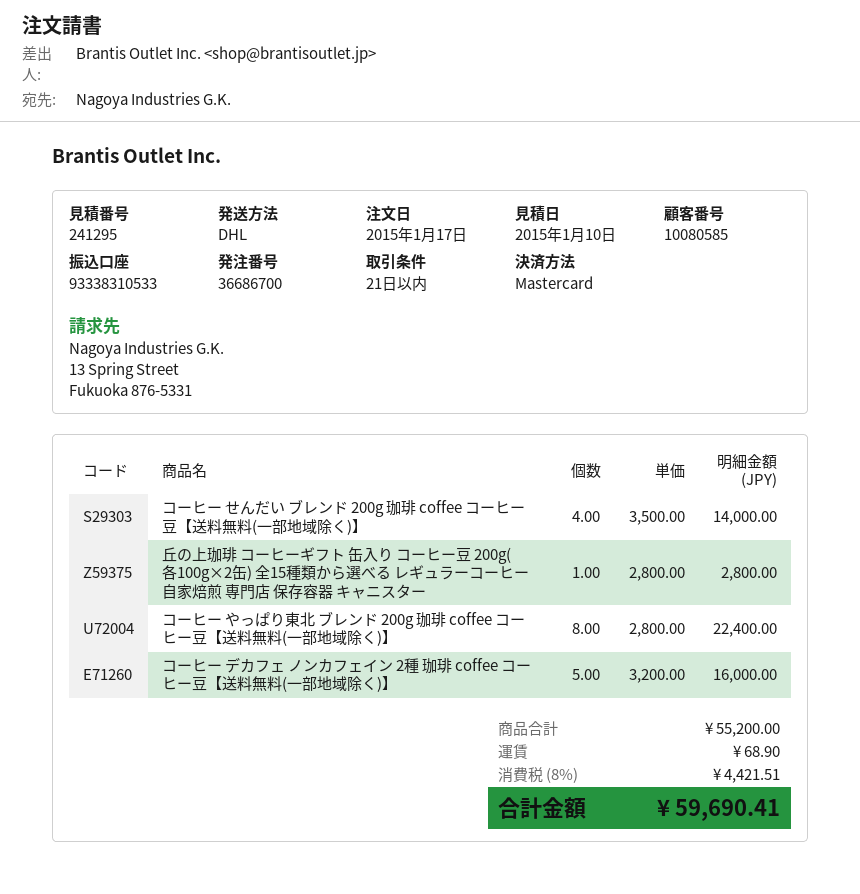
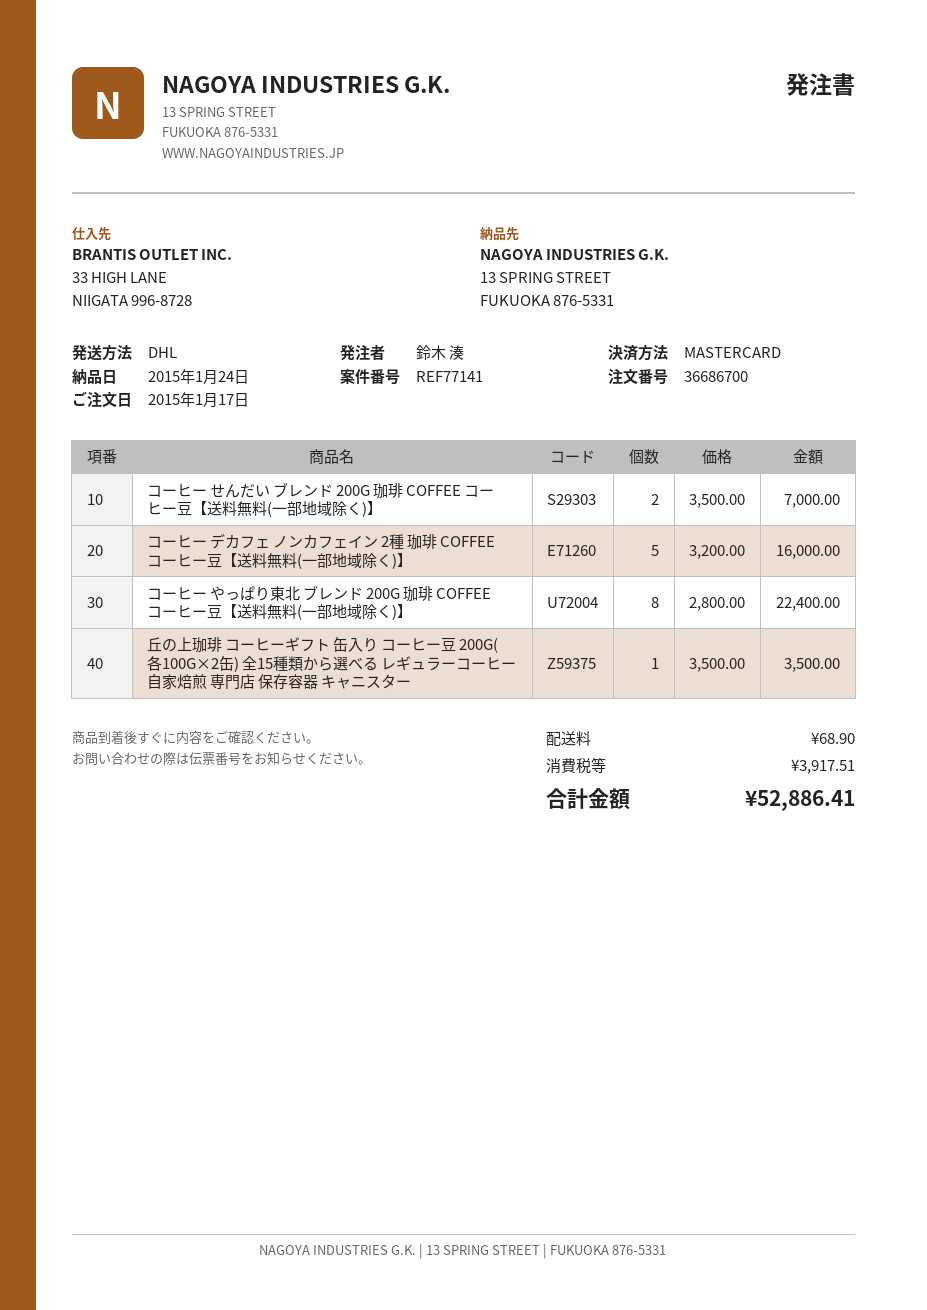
コーヒー せんだい ブレンド 200g 珈琲 coffee コーヒー豆【送料無料(一部地域除く)】: 4 x 3500.00 = 14000.00 -> 2 x 3500.00 = 7000.00
丘の上珈琲 コーヒーギフト 缶入り コーヒー豆 200g(各100g×2缶) 全15種類から選べる レギュラーコーヒー 自家焙煎 専門店 保存容器 キャニスター: 1 x 2800.00 = 2800.00 -> 1 x 3500.00 = 3500.00
tax: 4421.51 -> 3917.51
total: 59690.41 -> 52886.41

